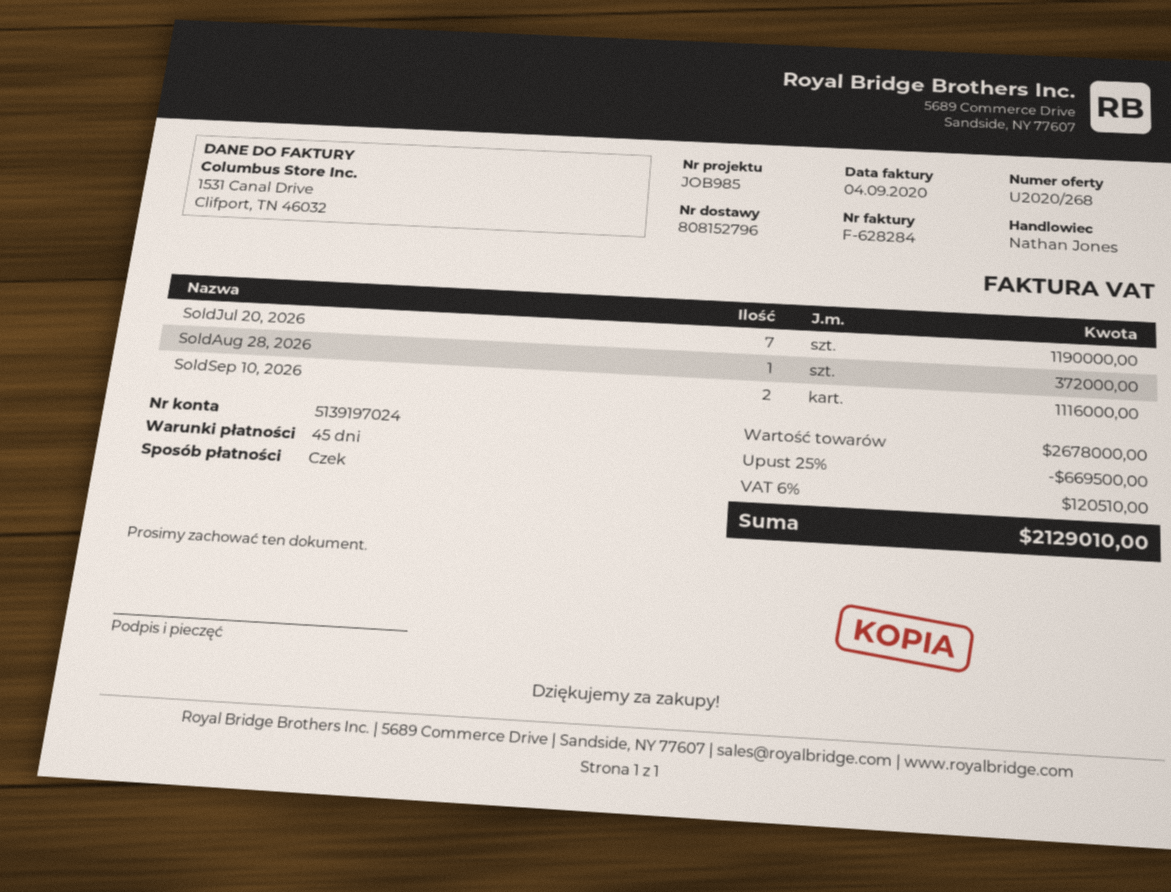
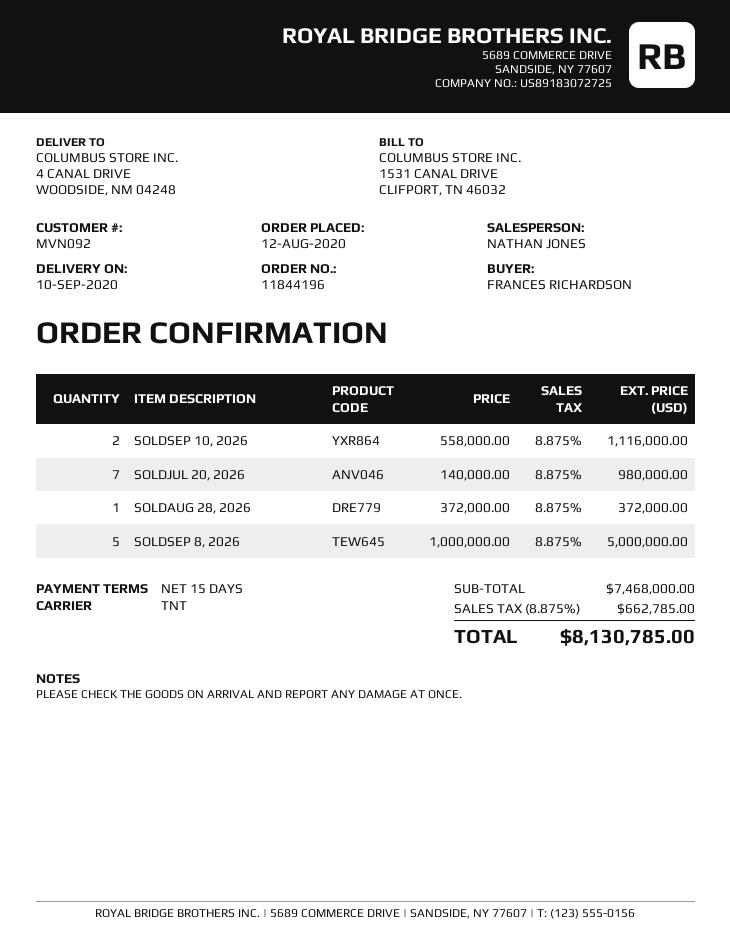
payment terms: 45 days -> 15 days
SoldJul 20, 2026: 7 for 1190000.00 -> 7 for 980000.00
SOLDSEP 8, 2026: none -> 5 for 5000000.00
subtotal: 2678000.00 -> 7468000.00
discount: 25% = 669500.00 -> none
tax: 6% = 120510.00 -> 8.875% = 662785.00
total: 2129010.00 -> 8130785.00

